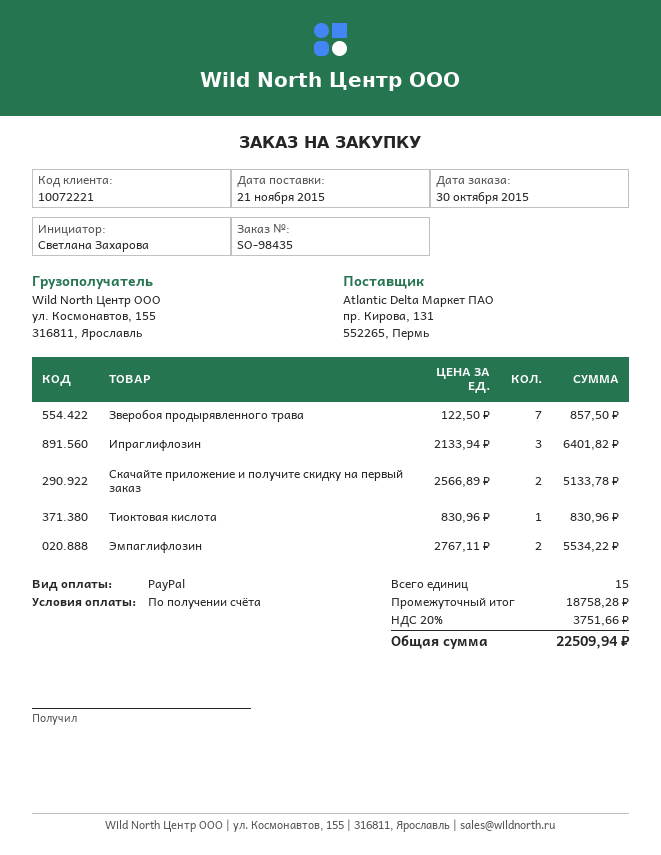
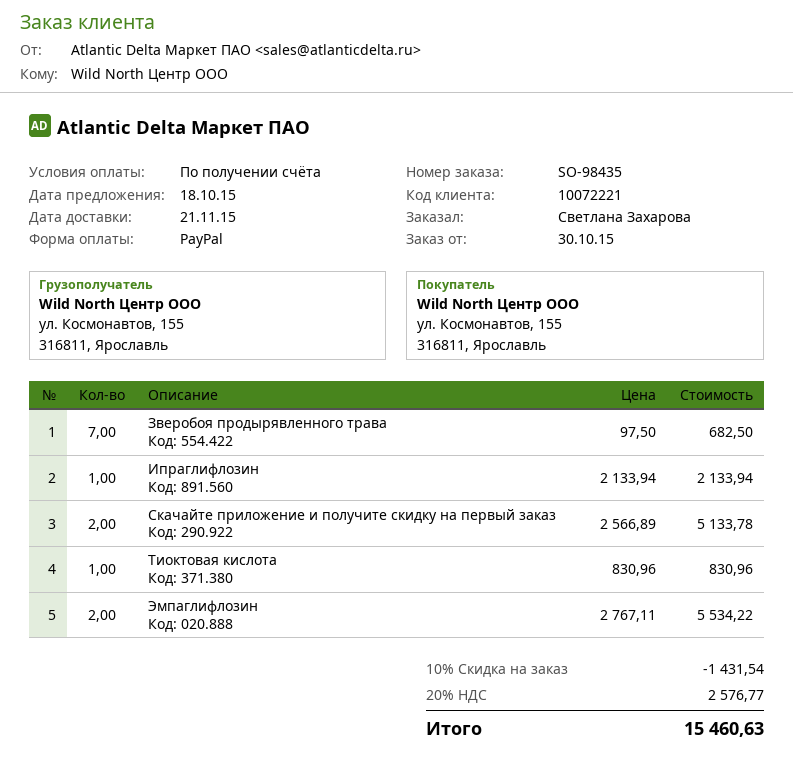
Зверобоя продырявленного трава: 7 x 122.50 = 857.50 -> 7 x 97.50 = 682.50
Ипраглифлозин: 3 x 2133.94 = 6401.82 -> 1 x 2133.94 = 2133.94
discount: none -> 10% = 1431.54
tax: 20% = 3751.66 -> 20% = 2576.77
total: 22509.94 -> 15460.63

